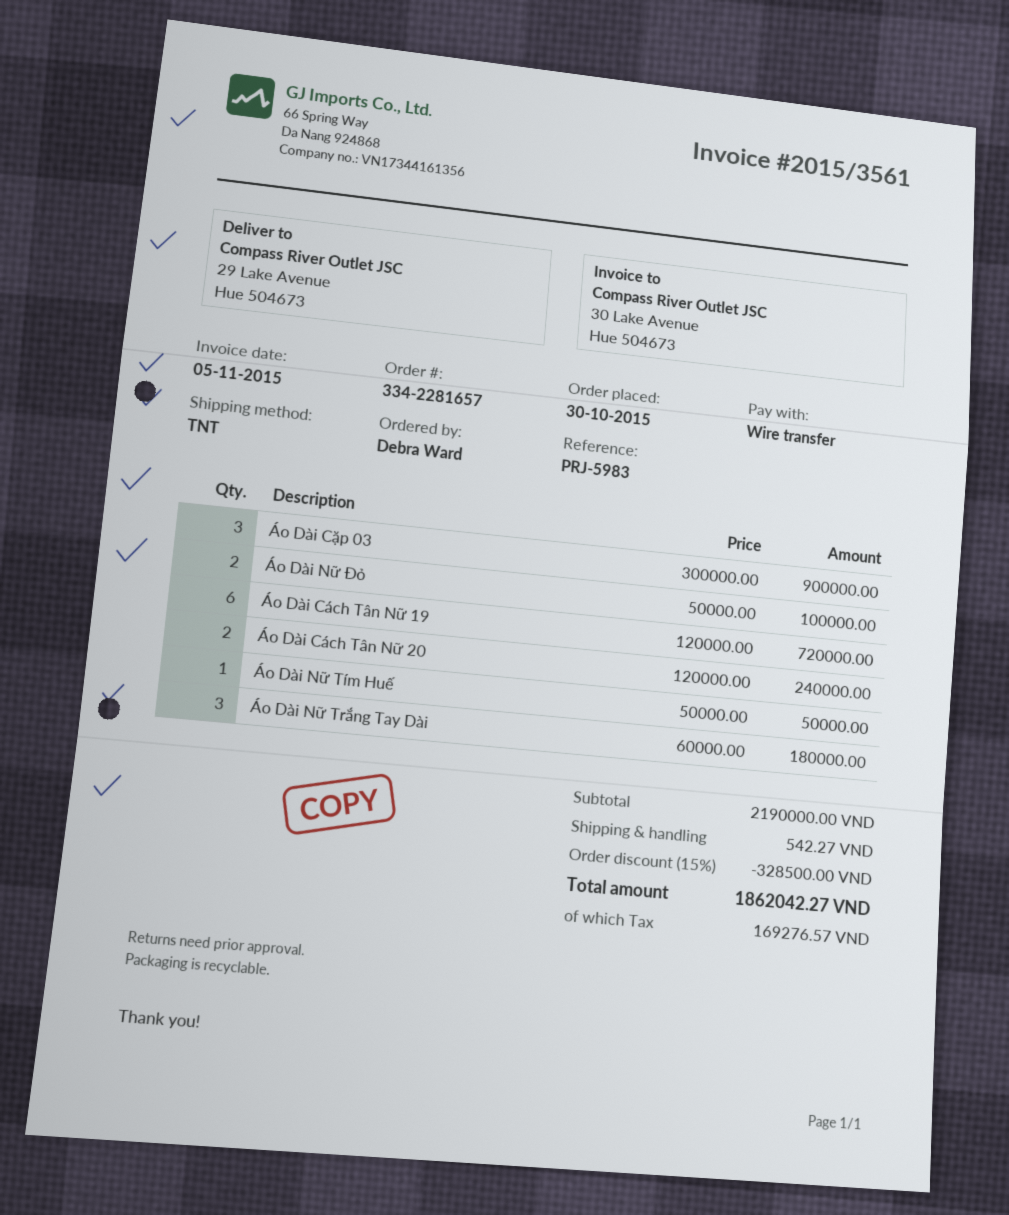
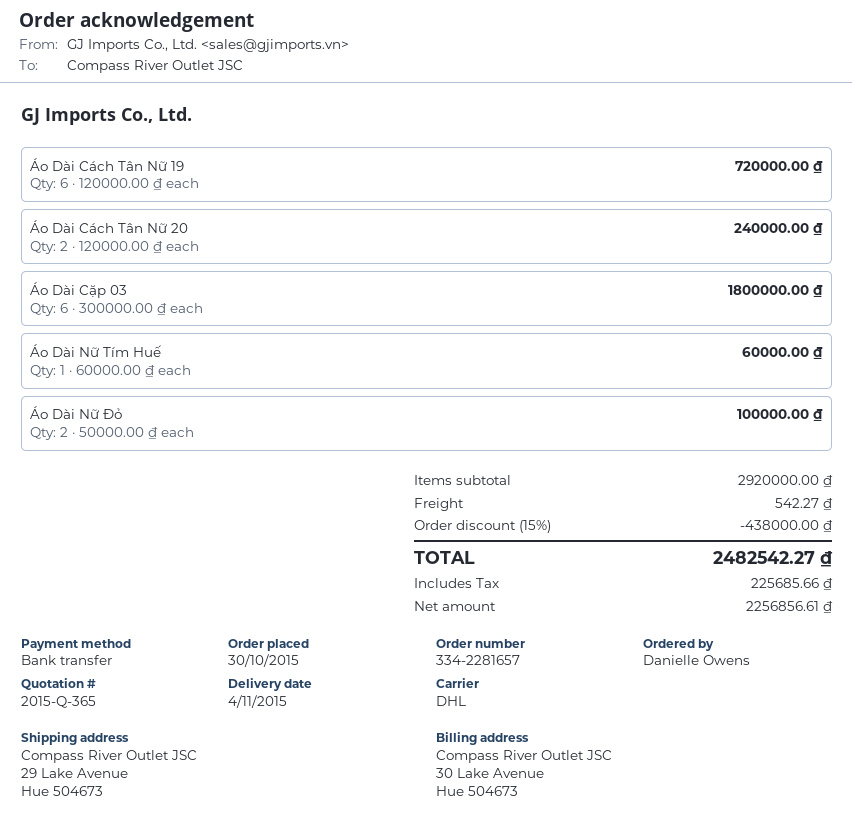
ordered by: Debra Ward -> Danielle Owens
shipping method: TNT -> DHL
Áo Dài Cặp 03: 3 x 300000.00 = 900000.00 -> 6 x 300000.00 = 1800000.00
Áo Dài Nữ Tím Huế: 1 x 50000.00 = 50000.00 -> 1 x 60000.00 = 60000.00
Áo Dài Nữ Trắng Tay Dài: 3 x 60000.00 = 180000.00 -> none
subtotal: 2190000.00 -> 2920000.00
discount: 15% = 328500.00 -> 15% = 438000.00
tax: 169276.57 -> 225685.66
total: 1862042.27 -> 2482542.27

